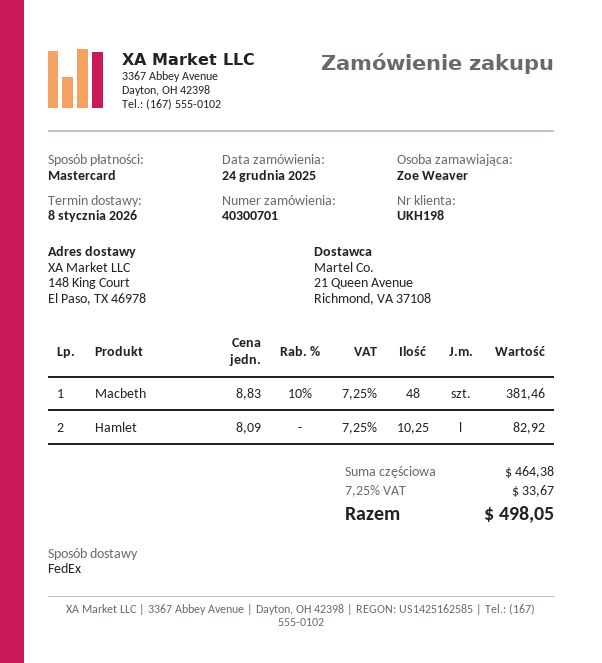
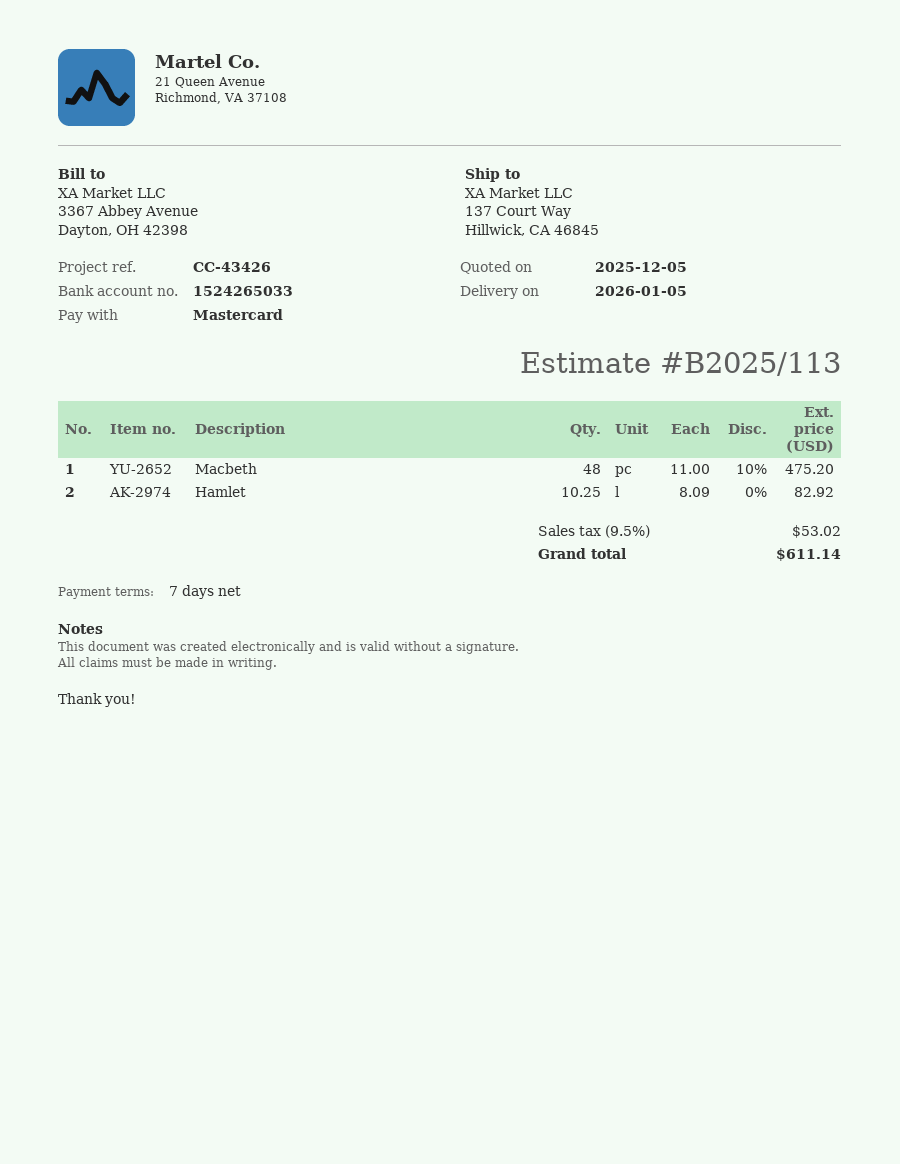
delivery date: 2026-01-08 -> 2026-01-05
ship to: 148 King Court, El Paso, TX 46978 -> 137 Court Way, Hillwick, CA 46845
Macbeth: 48 x 8.83 - 10% = 381.46 -> 48 x 11.00 - 10% = 475.20
tax: 7.25% = 33.67 -> 9.5% = 53.02
total: 498.05 -> 611.14

